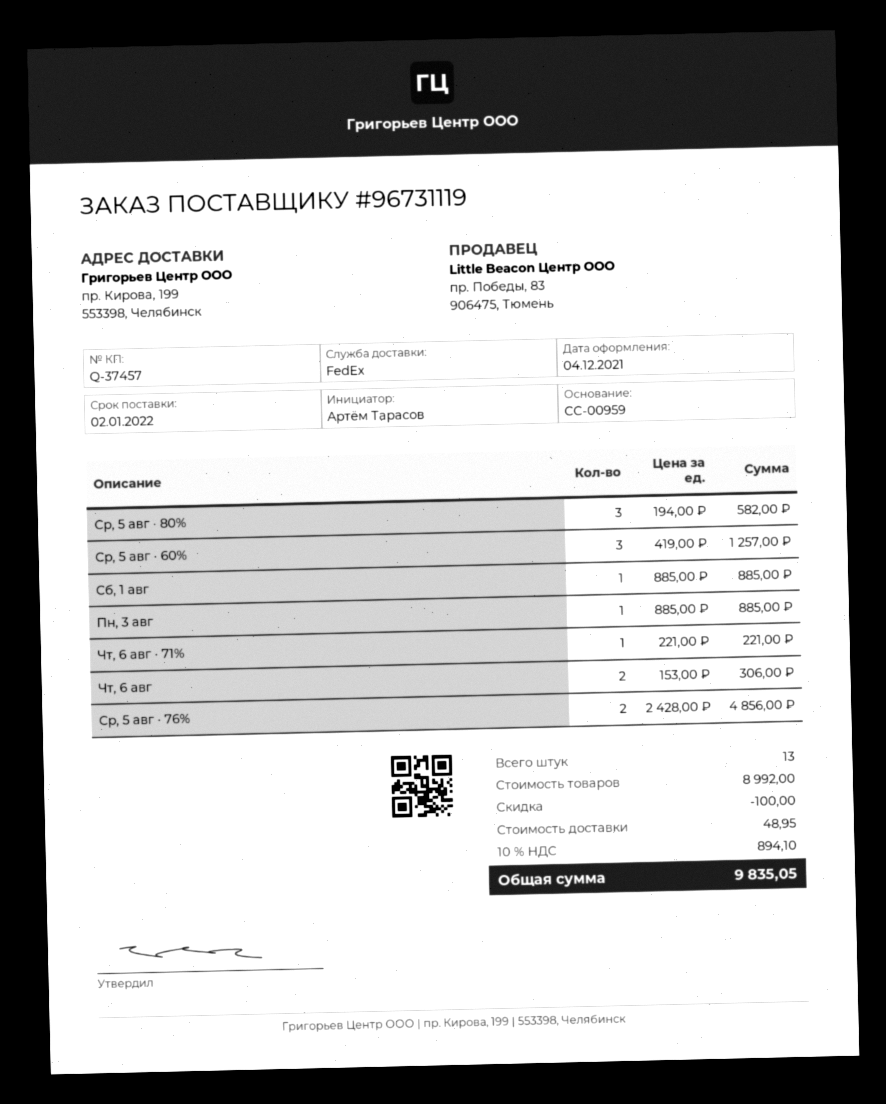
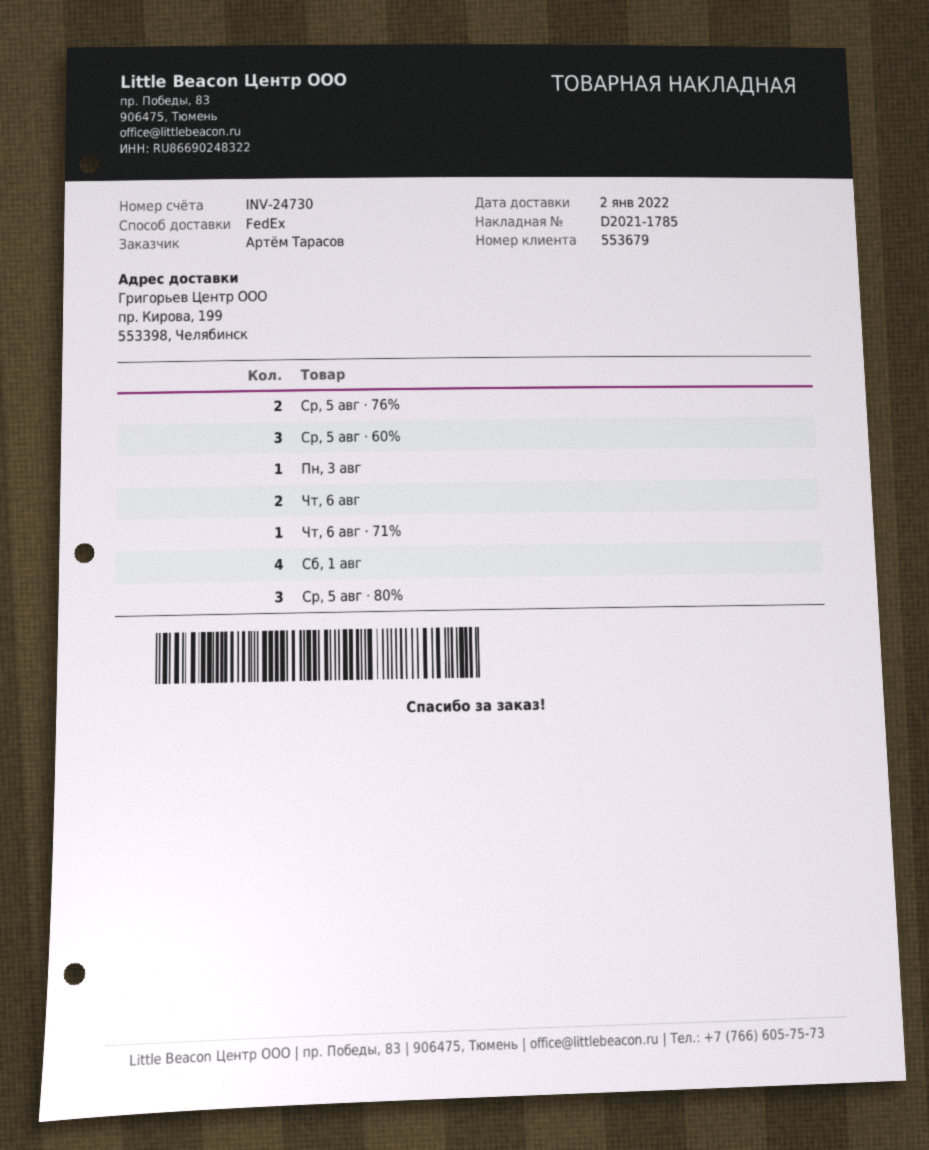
Сб, 1 авг: 1 -> 4

